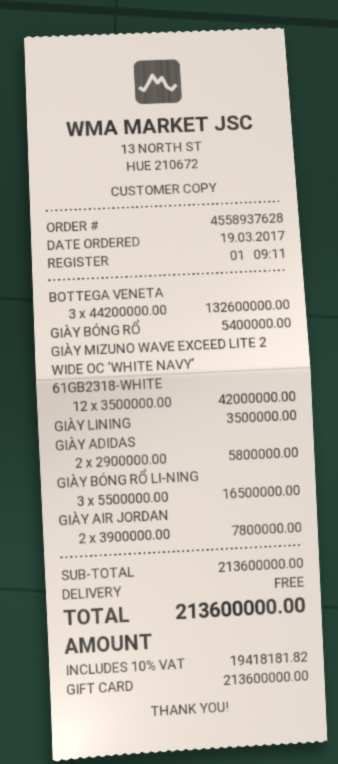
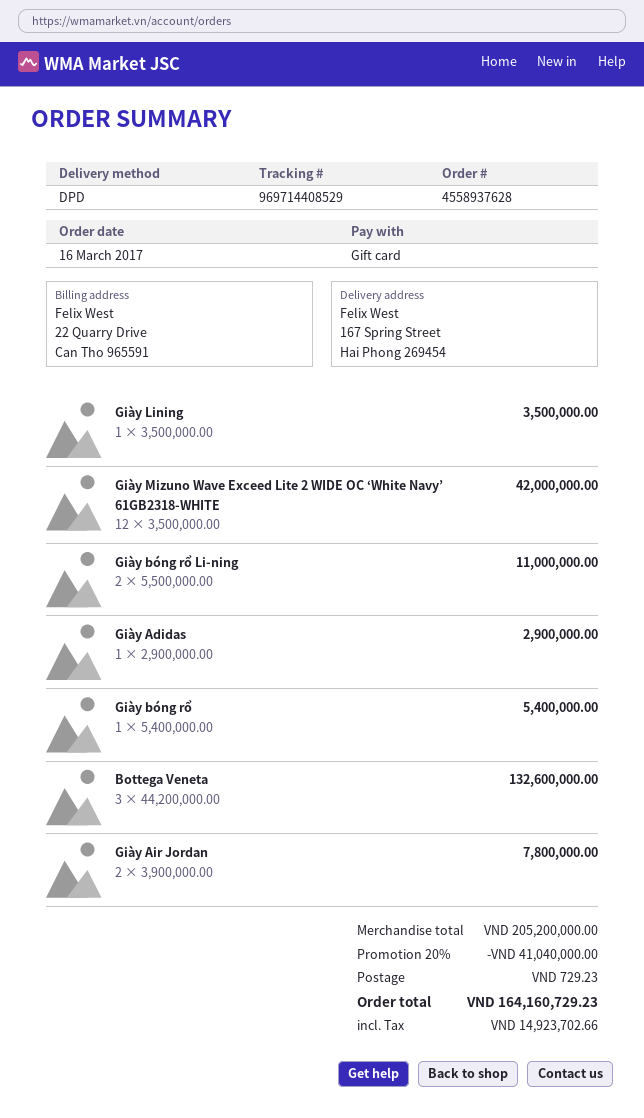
order date: 2017-03-19 -> 2017-03-16
GIÀY ADIDAS: 2 x 2900000.00 = 5800000.00 -> 1 x 2900000.00 = 2900000.00
GIÀY BÓNG RỔ LI-NING: 3 x 5500000.00 = 16500000.00 -> 2 x 5500000.00 = 11000000.00
subtotal: 213600000.00 -> 205200000.00
discount: none -> 20% = 41040000.00
shipping: 0.00 -> 729.23
tax: 19418181.82 -> 14923702.66
total: 213600000.00 -> 164160729.23

